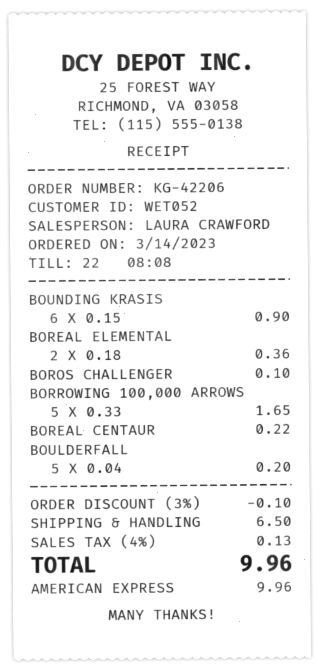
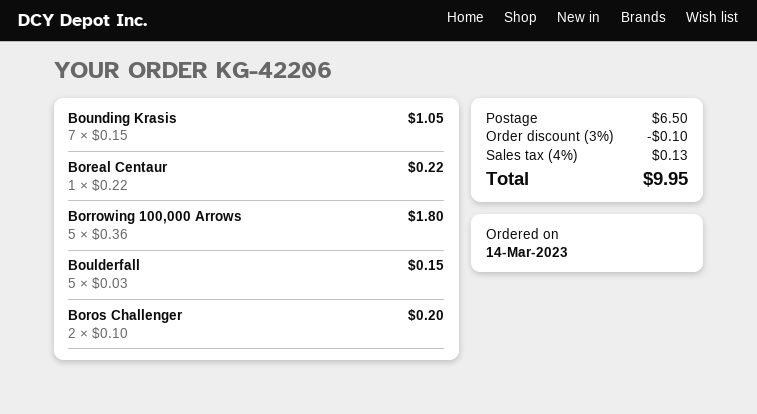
BOUNDING KRASIS: 6 x 0.15 = 0.90 -> 7 x 0.15 = 1.05
BOREAL ELEMENTAL: 2 x 0.18 = 0.36 -> none
BOROS CHALLENGER: 1 x 0.10 = 0.10 -> 2 x 0.10 = 0.20
BORROWING 100,000 ARROWS: 5 x 0.33 = 1.65 -> 5 x 0.36 = 1.80
BOULDERFALL: 5 x 0.04 = 0.20 -> 5 x 0.03 = 0.15
total: 9.96 -> 9.95

